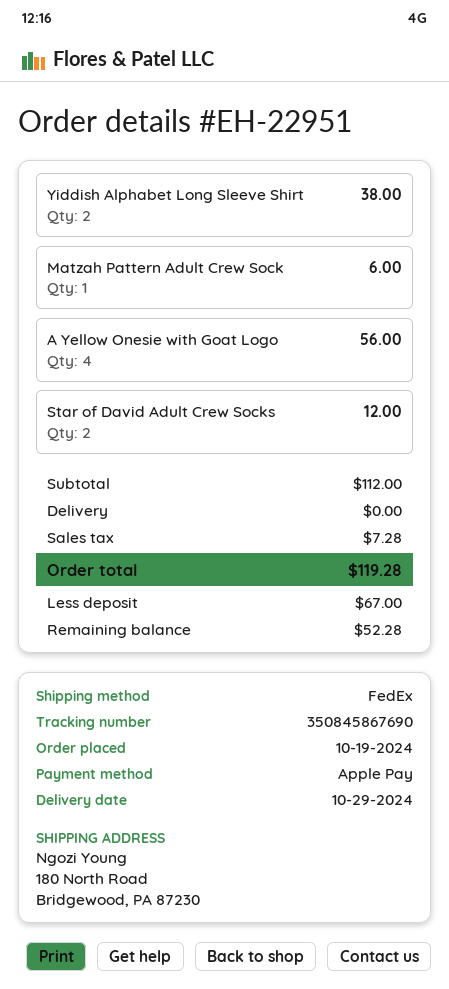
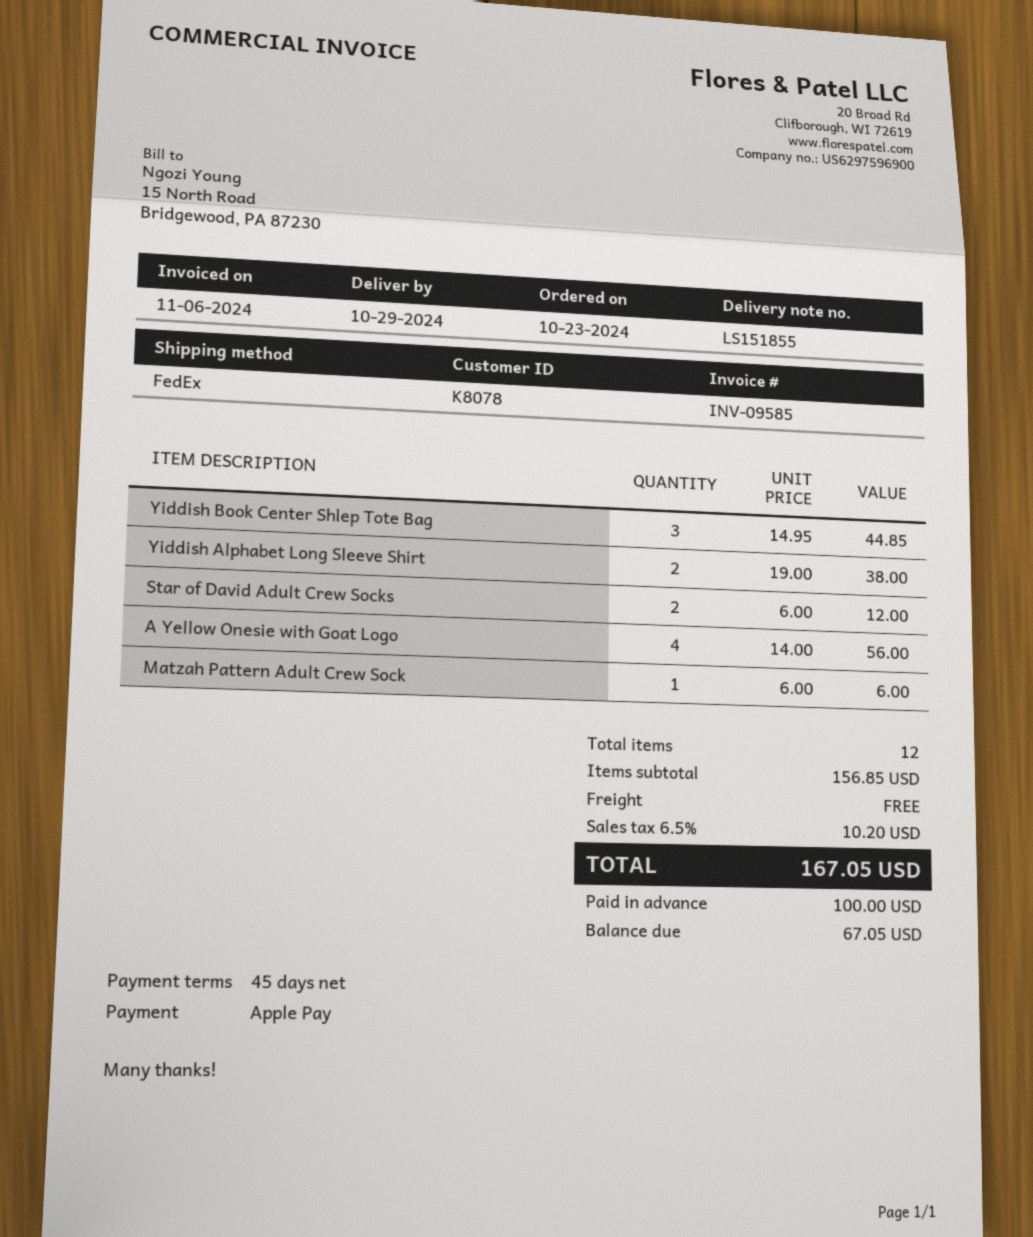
order date: 2024-10-19 -> 2024-10-23
Yiddish Book Center Shlep Tote Bag: none -> 3 for 44.85
subtotal: 112.00 -> 156.85
tax: 7.28 -> 10.20
total: 119.28 -> 167.05
deposit: 67.00 -> 100.00
balance: 52.28 -> 67.05

